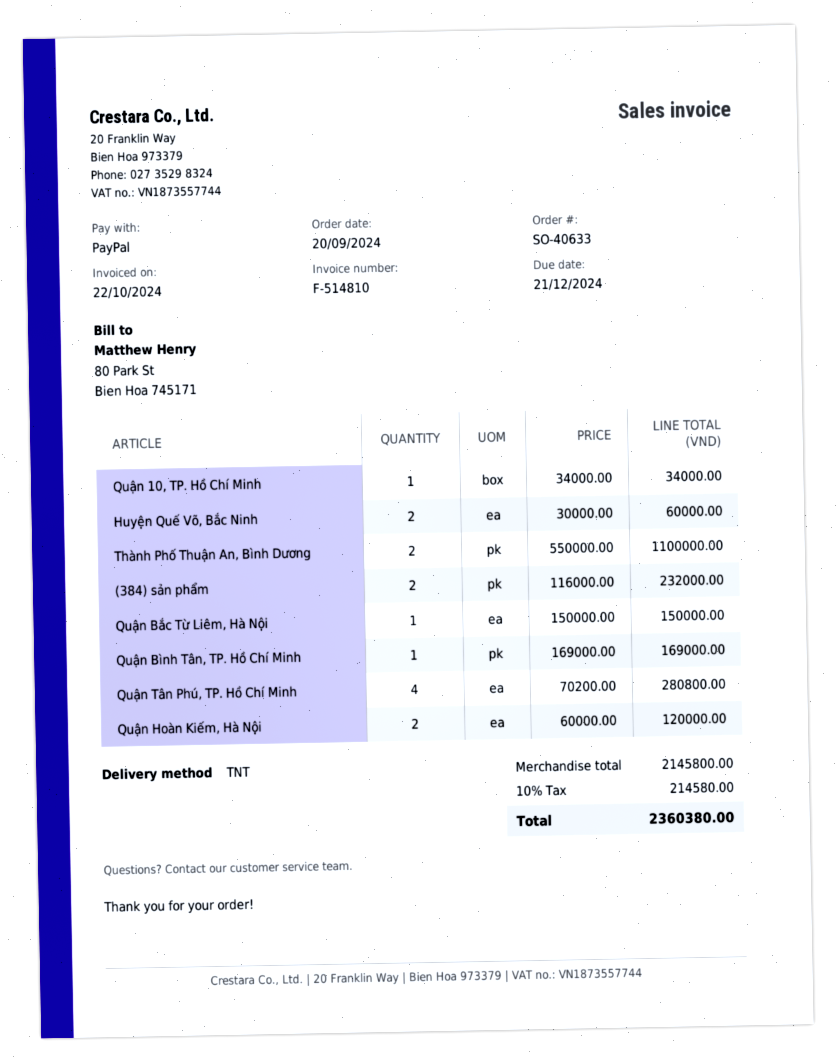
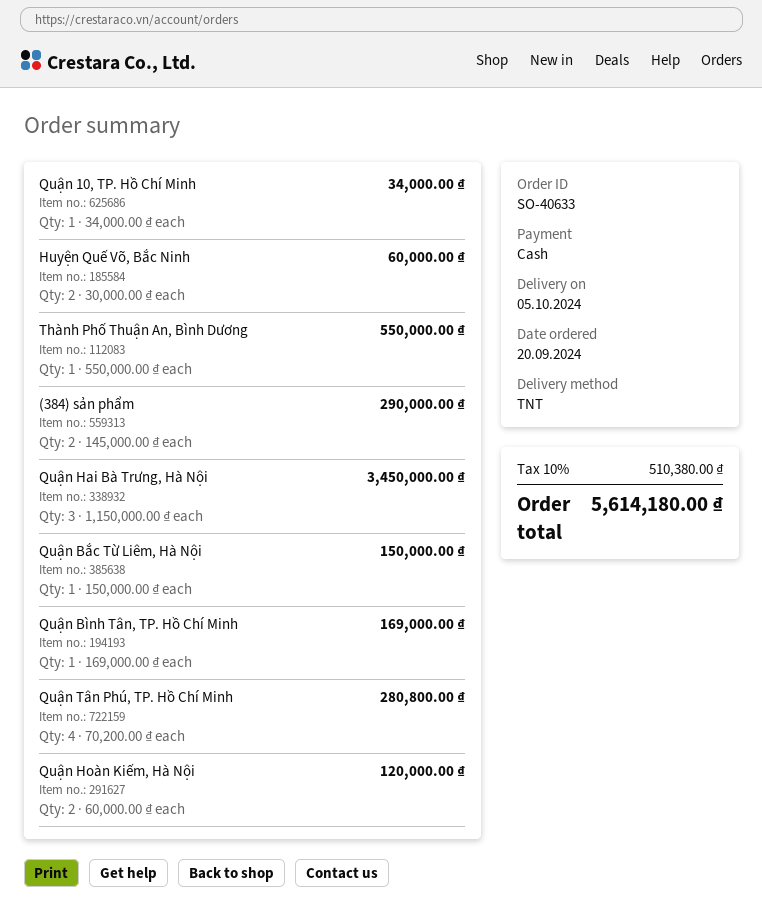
payment method: PayPal -> cash
Thành Phố Thuận An, Bình Dương: 2 x 550000.00 = 1100000.00 -> 1 x 550000.00 = 550000.00
(384) sản phẩm: 2 x 116000.00 = 232000.00 -> 2 x 145000.00 = 290000.00
Quận Hai Bà Trưng, Hà Nội: none -> 3 x 1150000.00 = 3450000.00
tax: 10% = 214580.00 -> 10% = 510380.00
total: 2360380.00 -> 5614180.00

